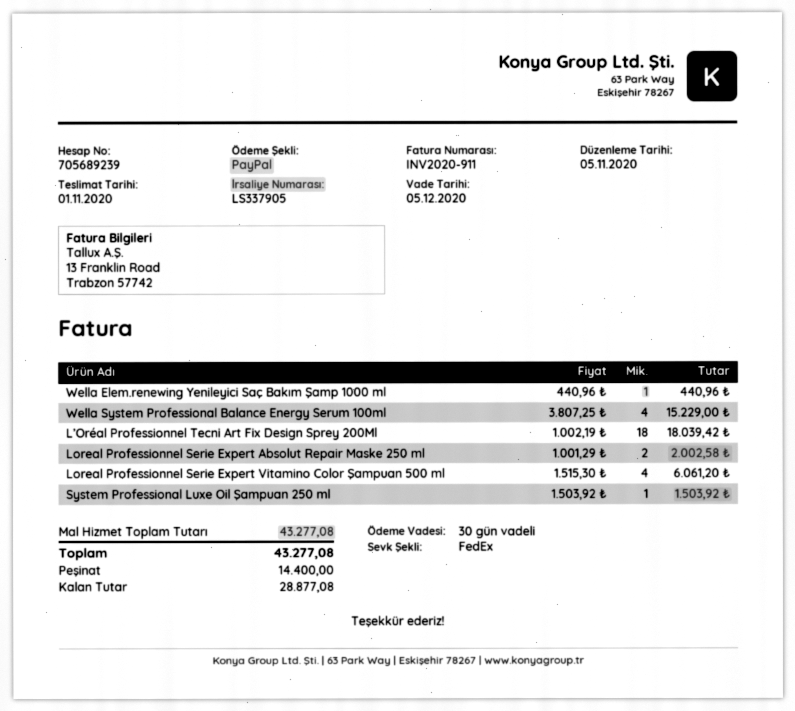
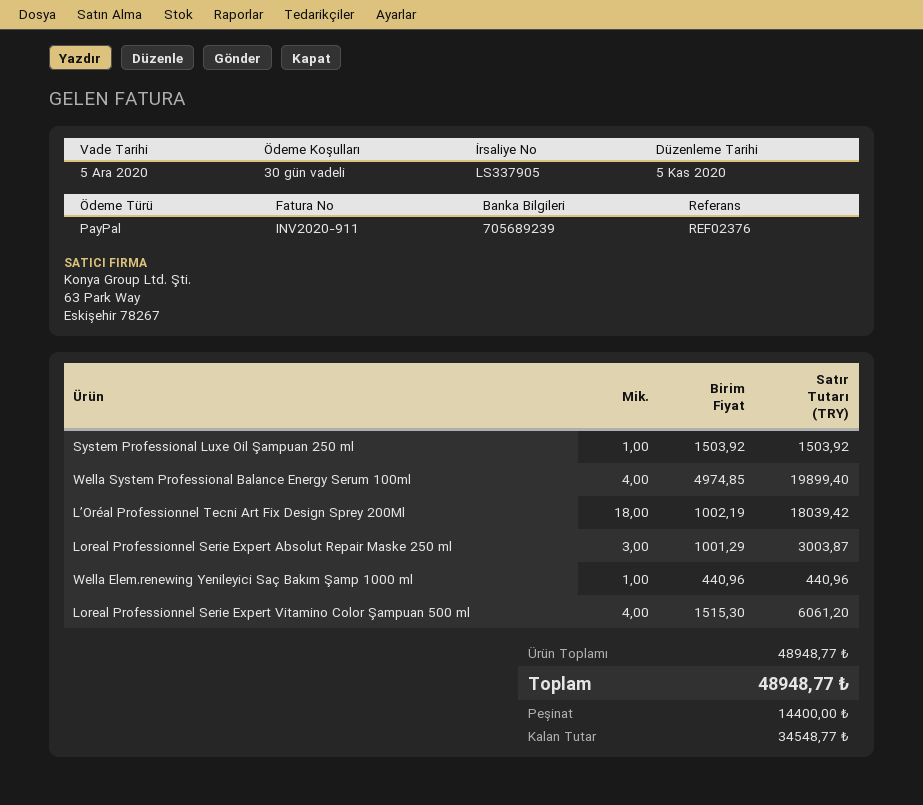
Wella System Professional Balance Energy Serum 100ml: 4 x 3807.25 = 15229.00 -> 4 x 4974.85 = 19899.40
Loreal Professionnel Serie Expert Absolut Repair Maske 250 ml: 2 x 1001.29 = 2002.58 -> 3 x 1001.29 = 3003.87
subtotal: 43277.08 -> 48948.77
total: 43277.08 -> 48948.77
balance: 28877.08 -> 34548.77

